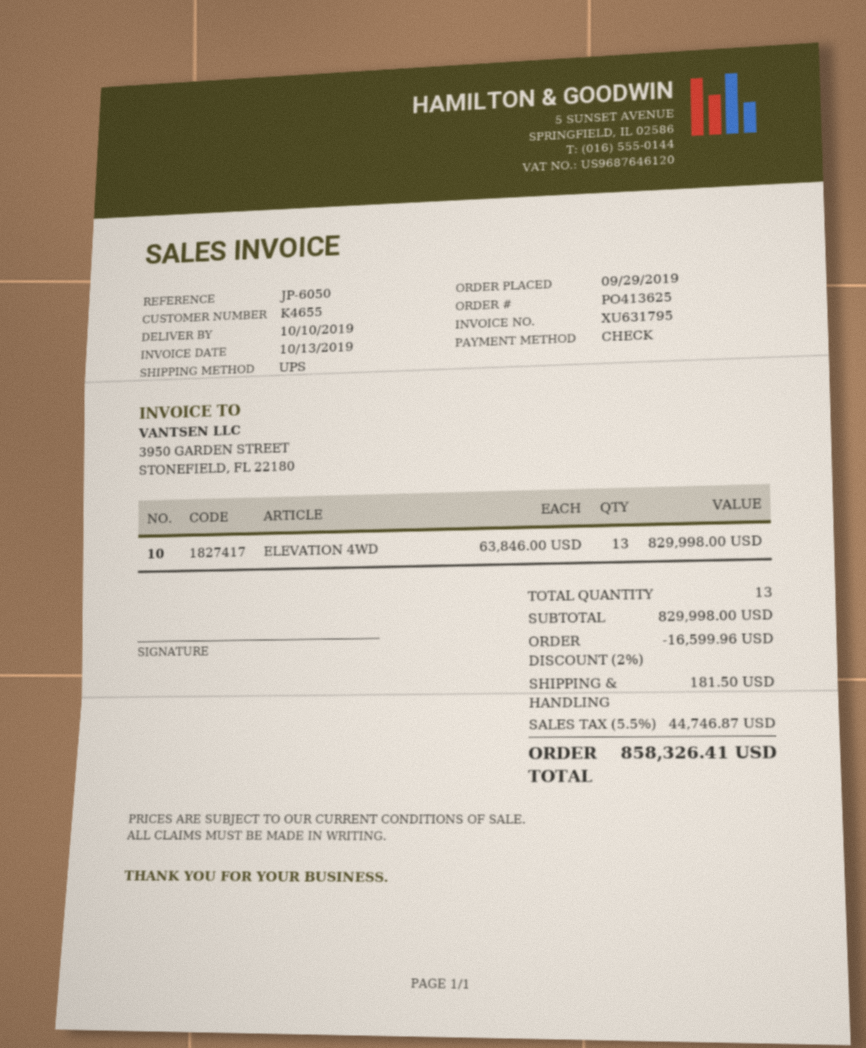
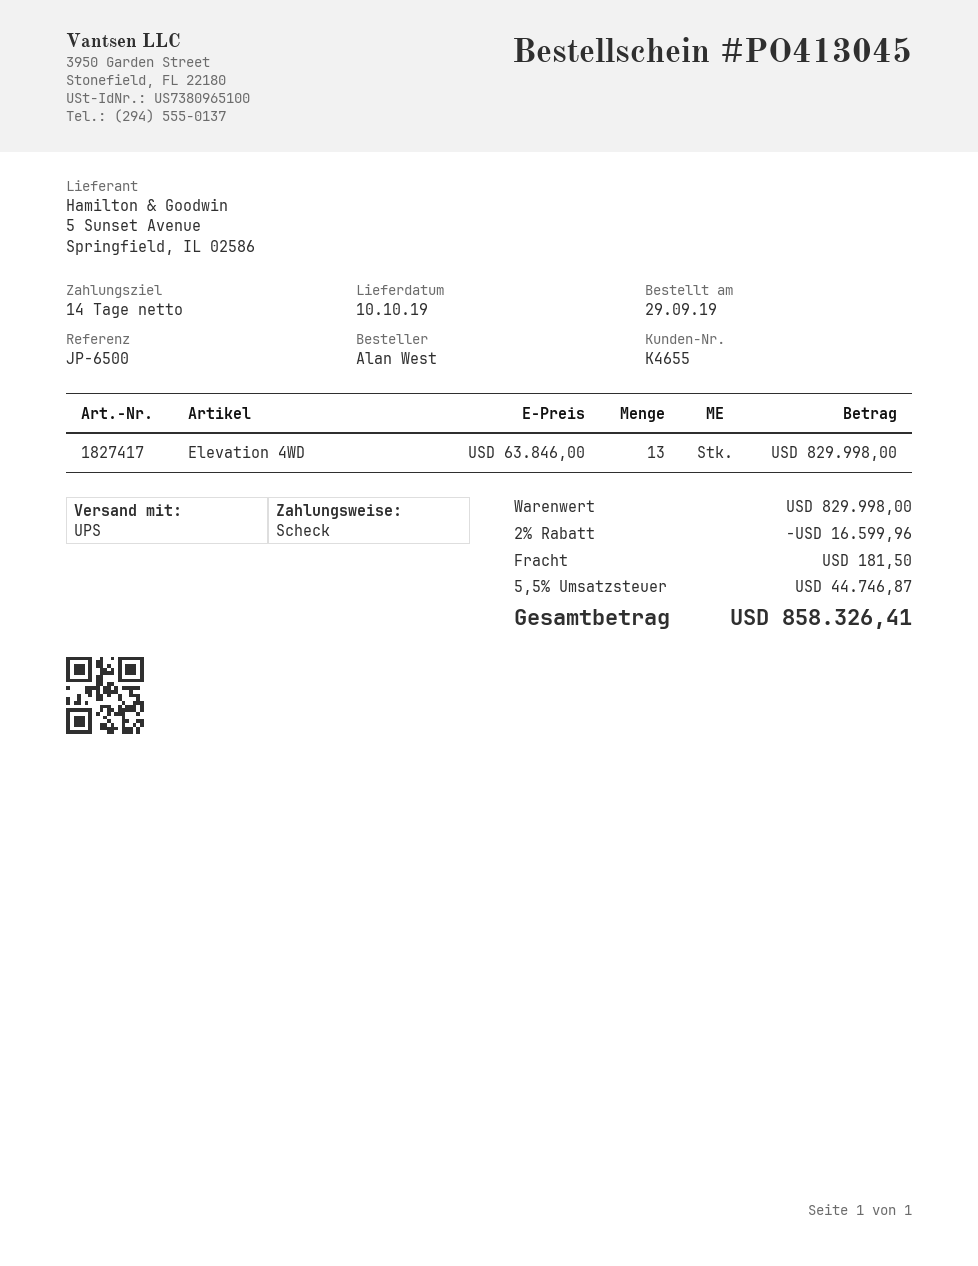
order number: PO413625 -> PO413045
reference: JP-6050 -> JP-6500

